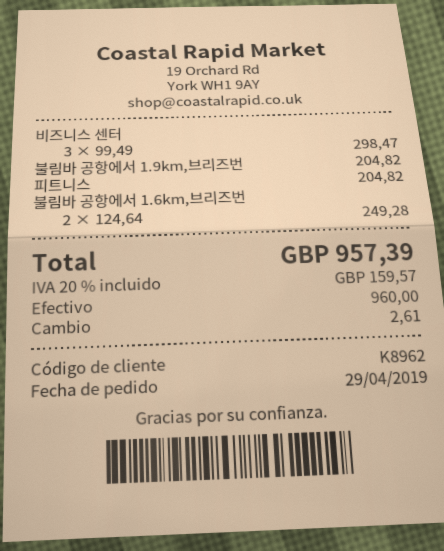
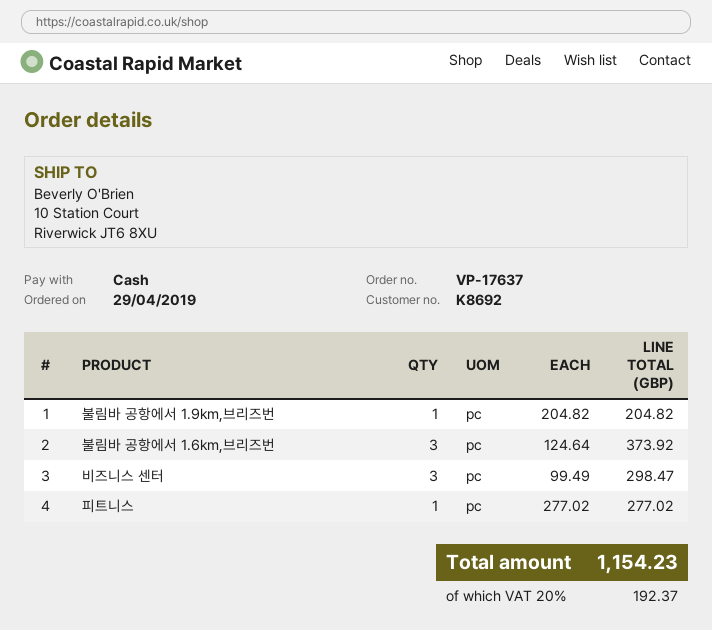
customer number: K8962 -> K8692
피트니스: 1 x 204.82 = 204.82 -> 1 x 277.02 = 277.02
불림바 공항에서 1.6km,브리즈번: 2 x 124.64 = 249.28 -> 3 x 124.64 = 373.92
tax: 20% = 159.57 -> 20% = 192.37
total: 957.39 -> 1154.23

